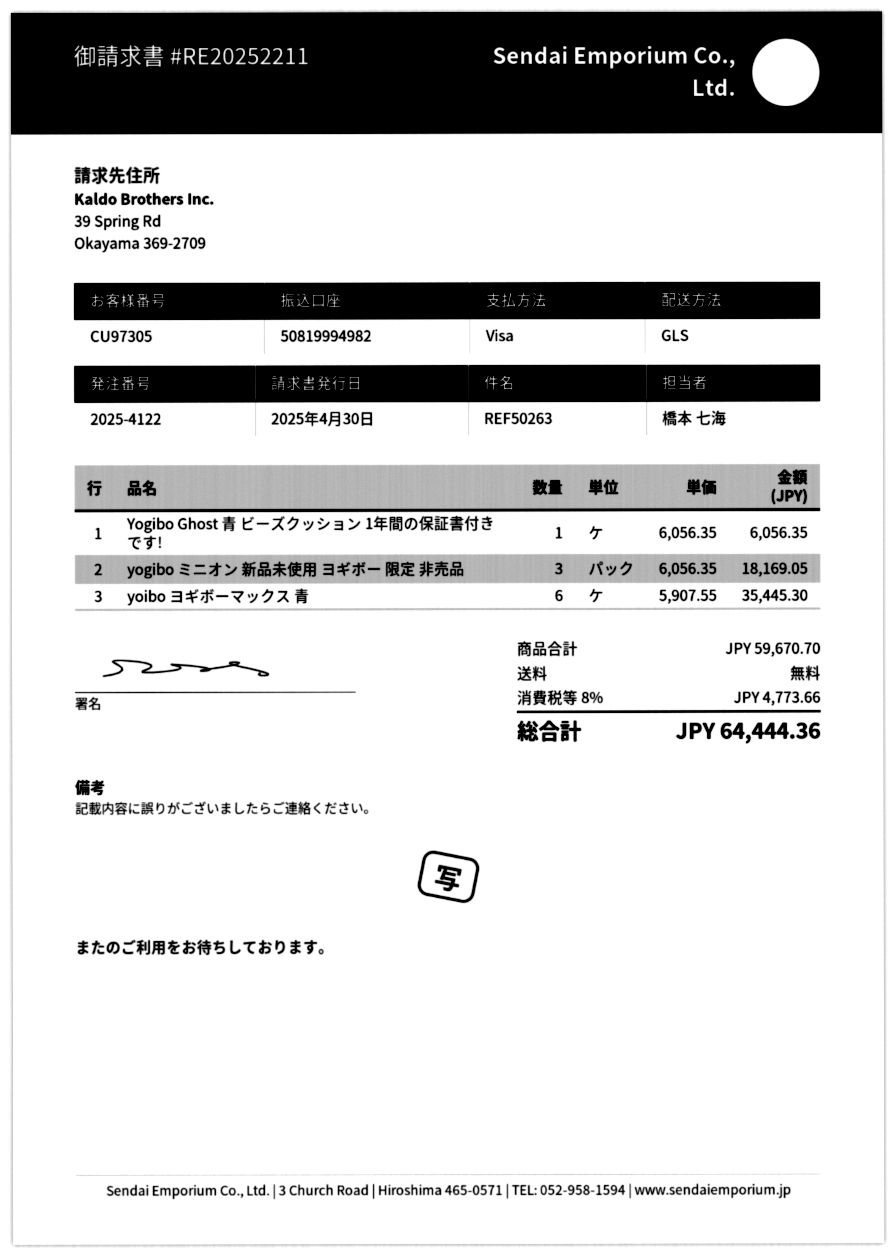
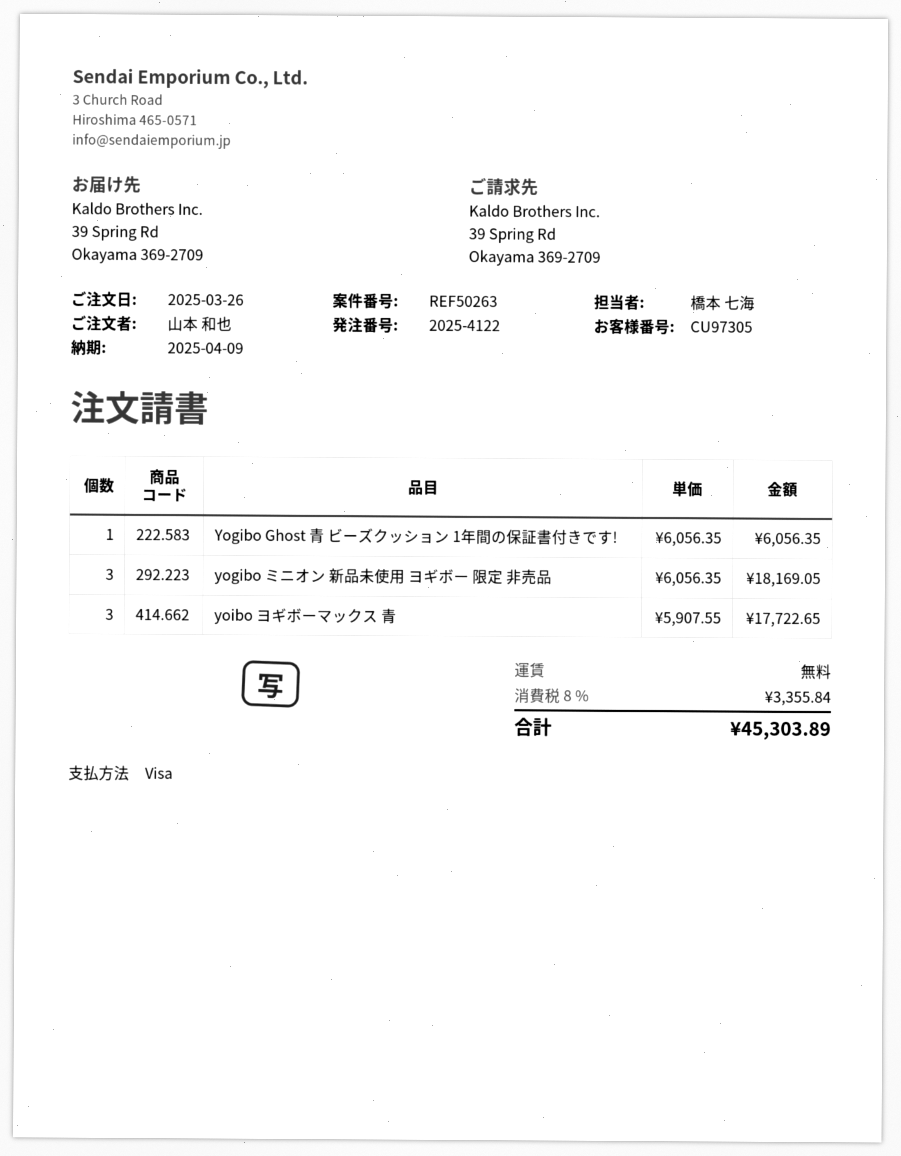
yoibo ヨギボーマックス 青: 6 x 5907.55 = 35445.30 -> 3 x 5907.55 = 17722.65
tax: 8% = 4773.66 -> 8% = 3355.84
total: 64444.36 -> 45303.89

